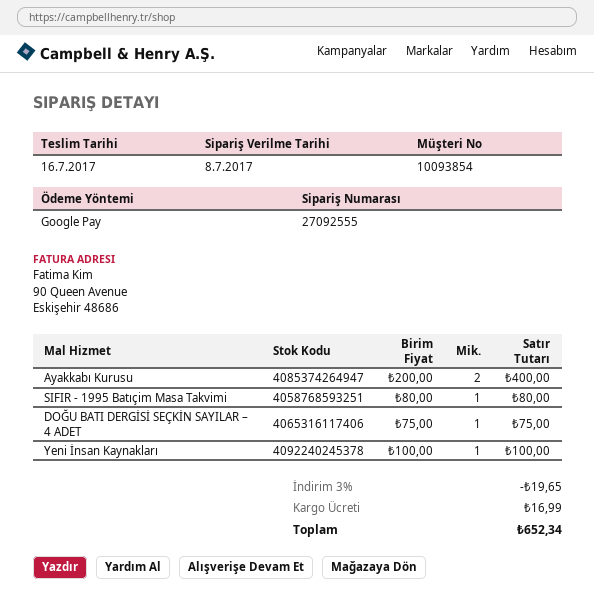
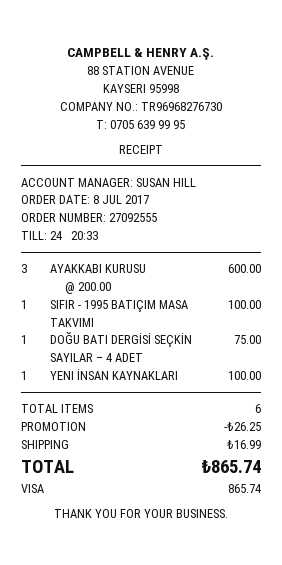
payment method: Google Pay -> Visa
Ayakkabı Kurusu: 2 x 200.00 = 400.00 -> 3 x 200.00 = 600.00
SIFIR - 1995 Batıçim Masa Takvimi: 1 x 80.00 = 80.00 -> 1 x 100.00 = 100.00
discount: 19.65 -> 26.25
total: 652.34 -> 865.74

